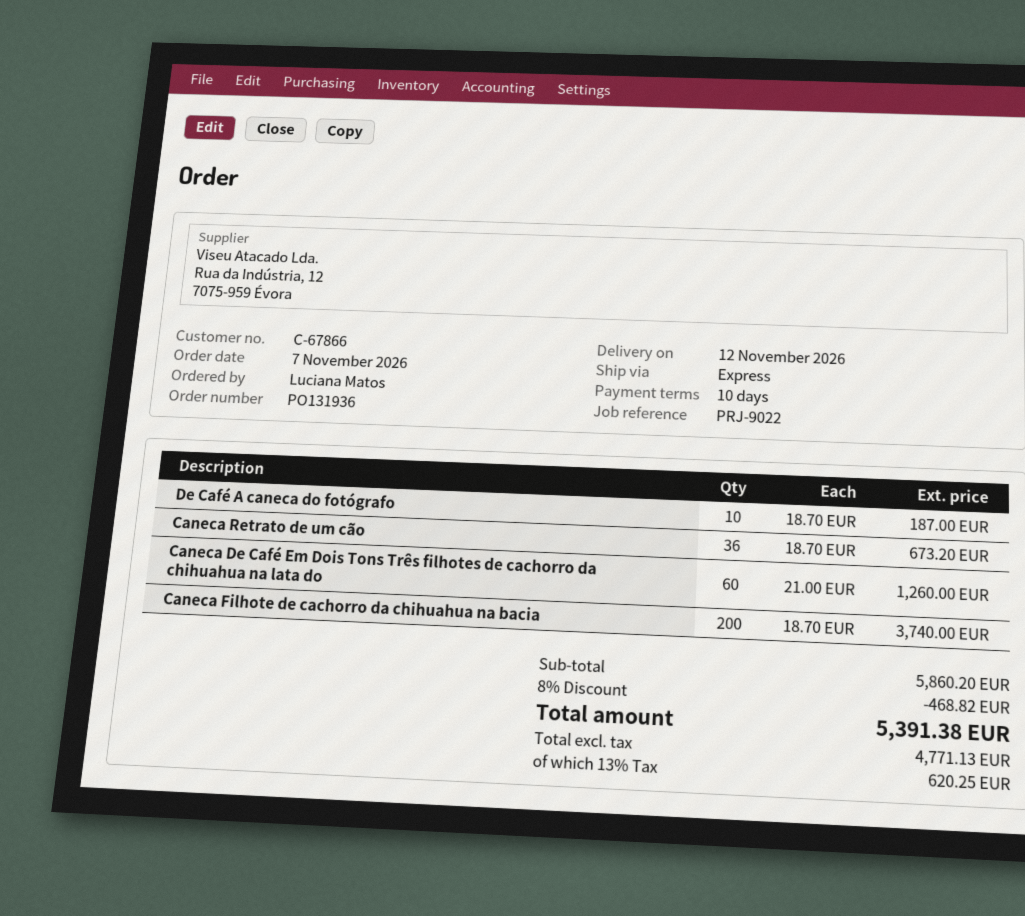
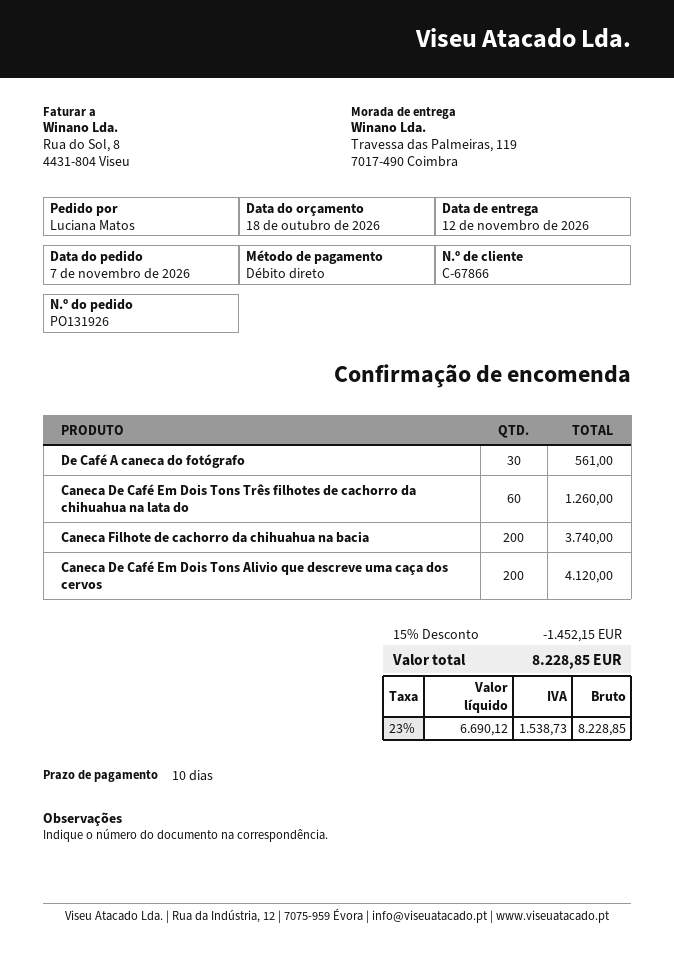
order number: PO131936 -> PO131926
De Café A caneca do fotógrafo: 10 for 187.00 -> 30 for 561.00
Caneca Retrato de um cão: 36 for 673.20 -> none
Caneca De Café Em Dois Tons Alivio que descreve uma caça dos cervos: none -> 200 for 4120.00
discount: 8% = 468.82 -> 15% = 1452.15
net: 4771.13 -> 6690.12
tax: 13% = 620.25 -> 23% = 1538.73
total: 5391.38 -> 8228.85

